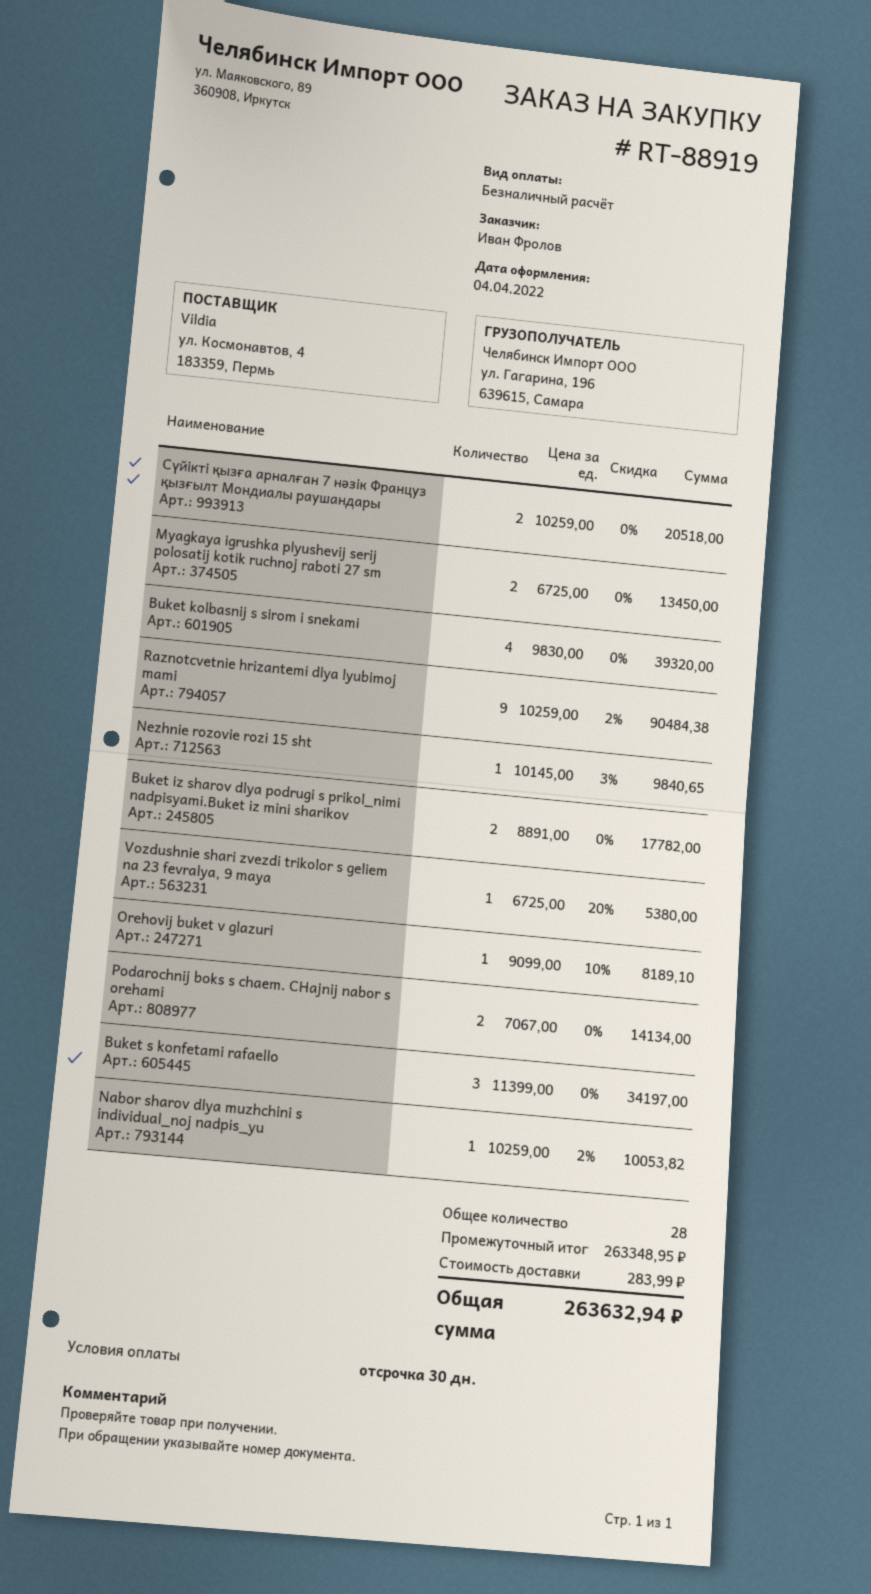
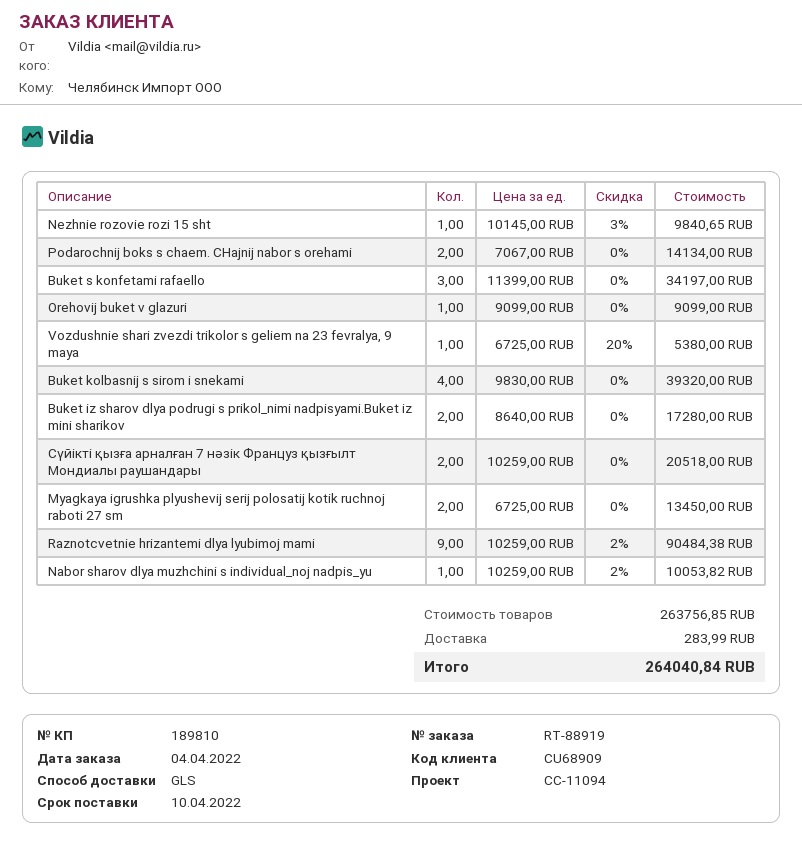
Buket iz sharov dlya podrugi s prikol_nimi nadpisyami.Buket iz mini sharikov: 2 x 8891.00 = 17782.00 -> 2 x 8640.00 = 17280.00
Orehovij buket v glazuri: 1 x 9099.00 - 10% = 8189.10 -> 1 x 9099.00 = 9099.00
subtotal: 263348.95 -> 263756.85
total: 263632.94 -> 264040.84

